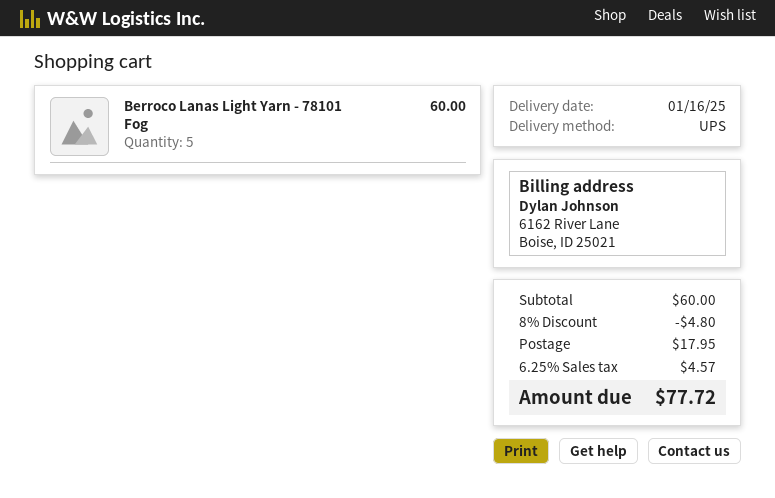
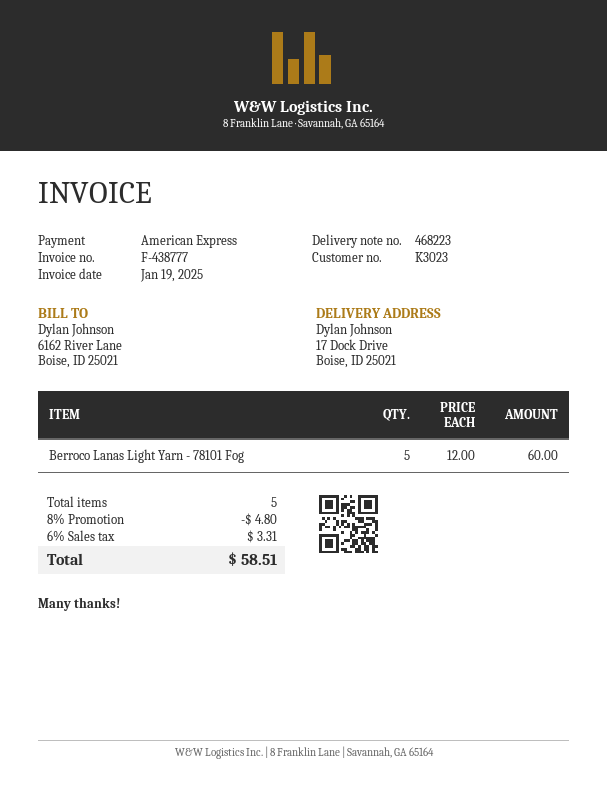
shipping: 17.95 -> none
tax: 6.25% = 4.57 -> 6% = 3.31
total: 77.72 -> 58.51

